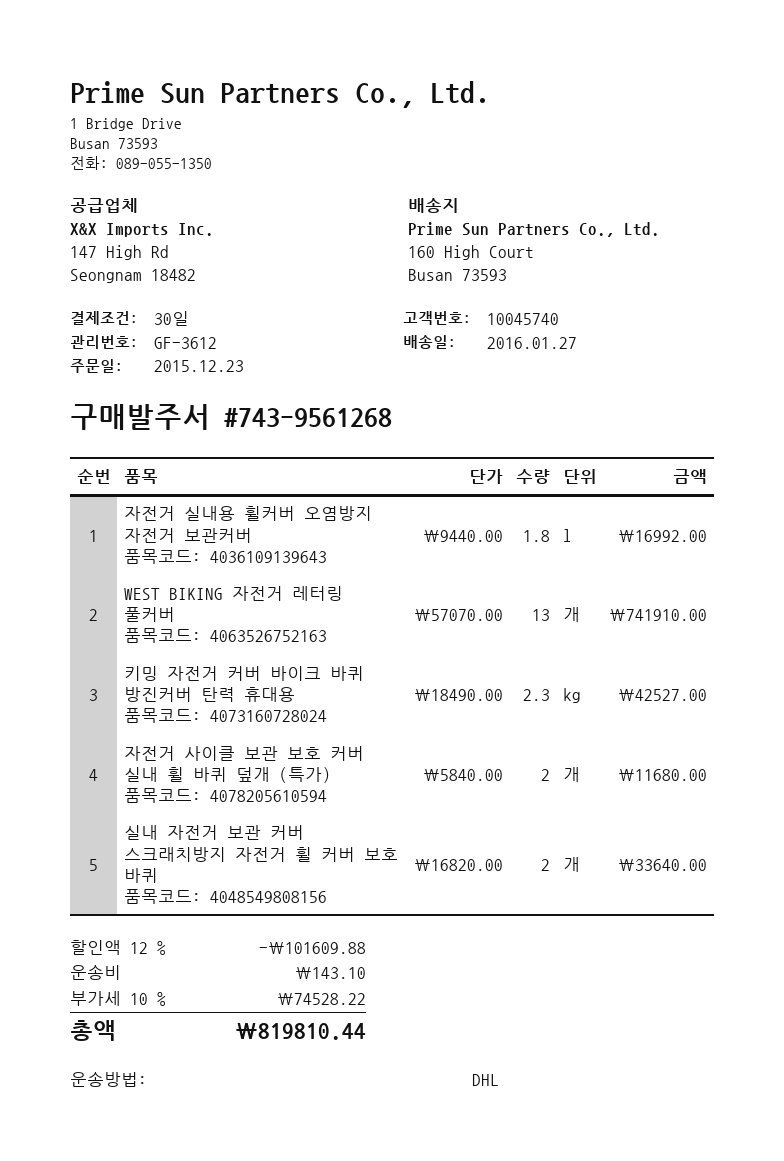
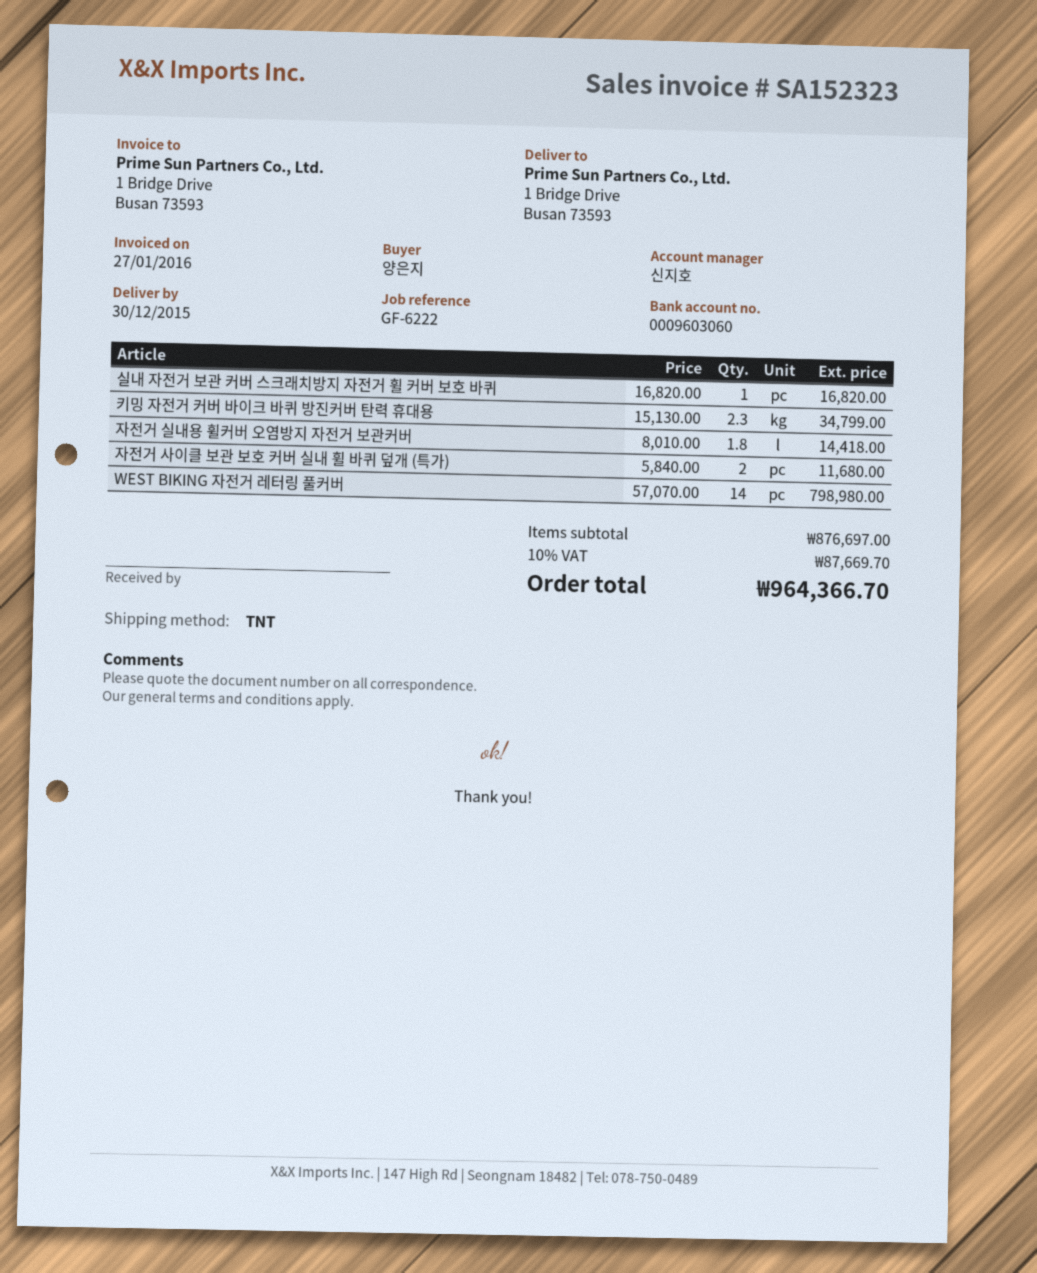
delivery date: 2016-01-27 -> 2015-12-30
reference: GF-3612 -> GF-6222
shipping method: DHL -> TNT
ship to: 160 High Court, Busan 73593 -> 1 Bridge Drive, Busan 73593
자전거 실내용 휠커버 오염방지 자전거 보관커버: 1.8 x 9440.00 = 16992.00 -> 1.8 x 8010.00 = 14418.00
WEST BIKING 자전거 레터링 풀커버: 13 x 57070.00 = 741910.00 -> 14 x 57070.00 = 798980.00
키밍 자전거 커버 바이크 바퀴 방진커버 탄력 휴대용: 2.3 x 18490.00 = 42527.00 -> 2.3 x 15130.00 = 34799.00
실내 자전거 보관 커버 스크래치방지 자전거 휠 커버 보호 바퀴: 2 x 16820.00 = 33640.00 -> 1 x 16820.00 = 16820.00
discount: 12% = 101609.88 -> none
shipping: 143.10 -> none
tax: 10% = 74528.22 -> 10% = 87669.70
total: 819810.44 -> 964366.70

